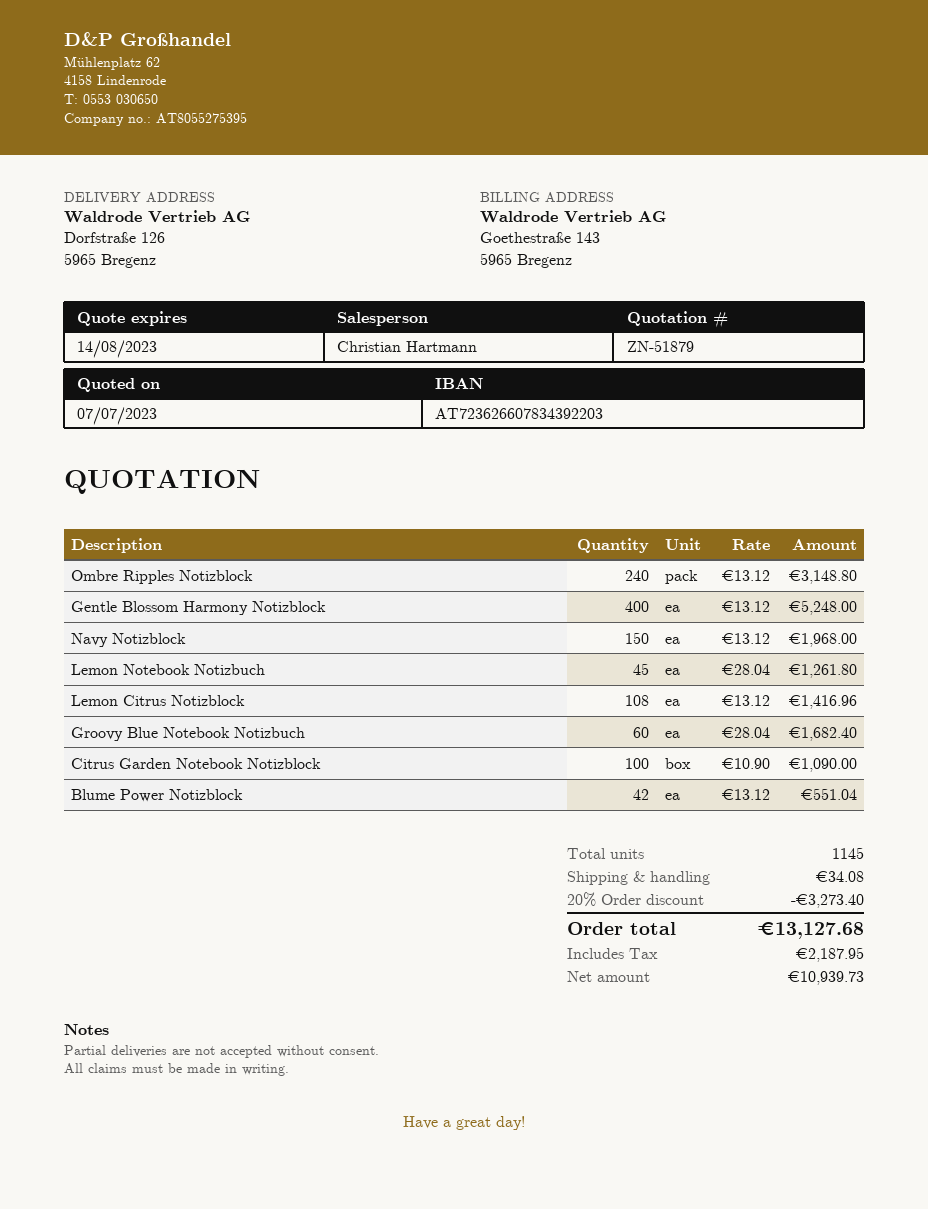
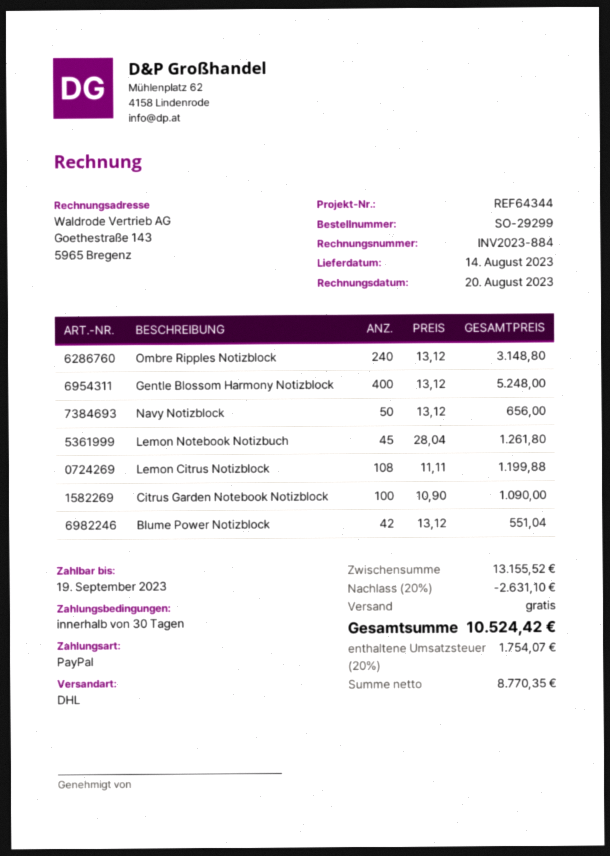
Navy Notizblock: 150 x 13.12 = 1968.00 -> 50 x 13.12 = 656.00
Lemon Citrus Notizblock: 108 x 13.12 = 1416.96 -> 108 x 11.11 = 1199.88
Groovy Blue Notebook Notizbuch: 60 x 28.04 = 1682.40 -> none
discount: 20% = 3273.40 -> 20% = 2631.10
shipping: 34.08 -> 0.00
net: 10939.73 -> 8770.35
tax: 2187.95 -> 1754.07
total: 13127.68 -> 10524.42

